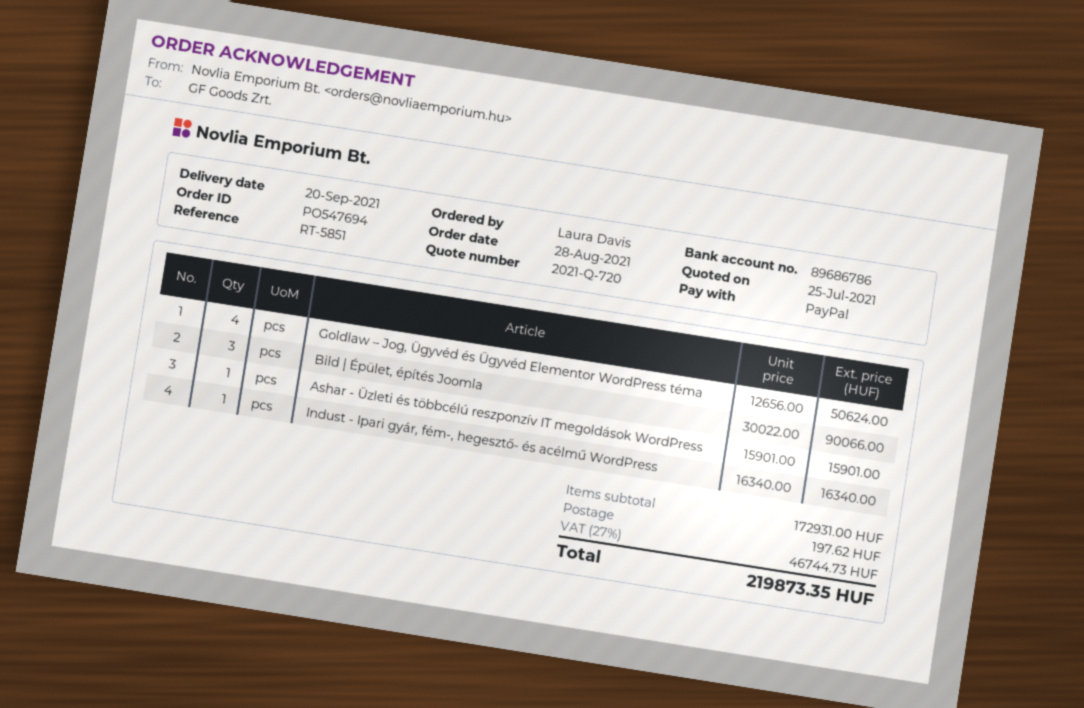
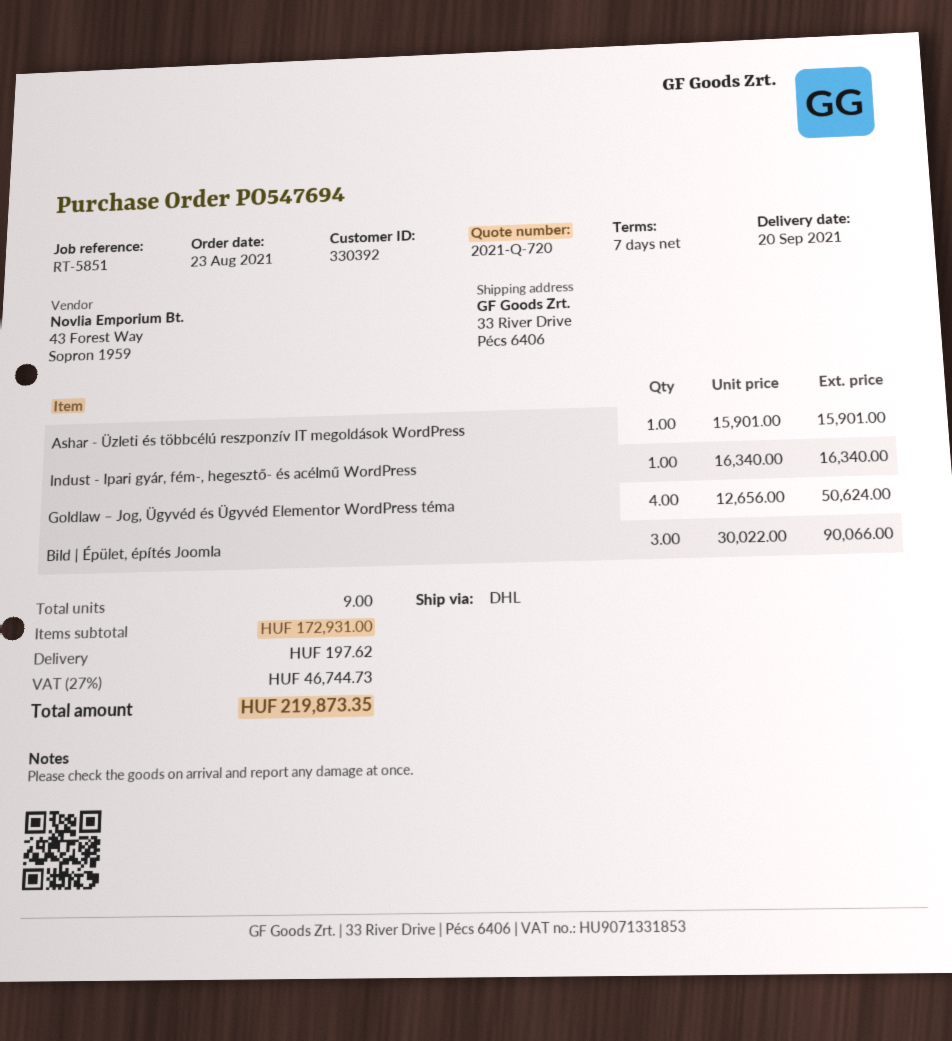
order date: 2021-08-28 -> 2021-08-23

